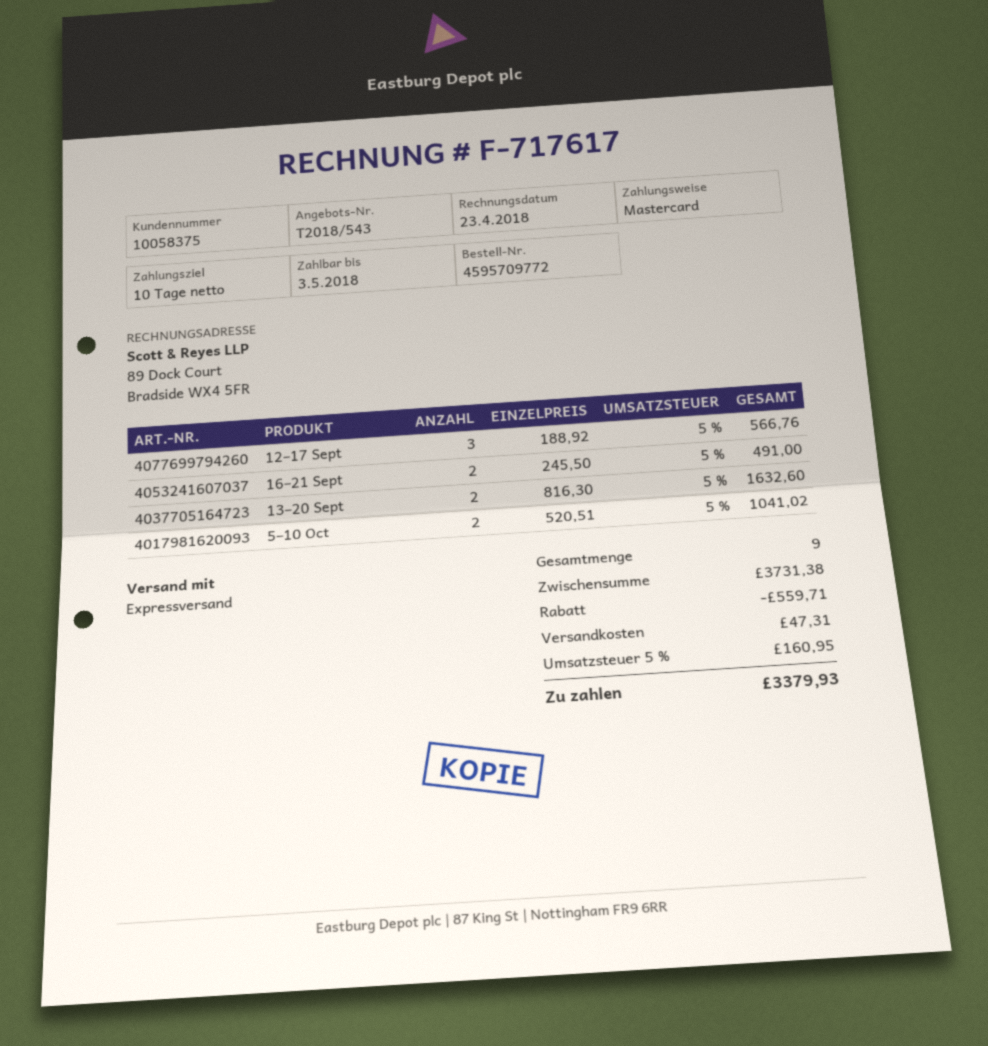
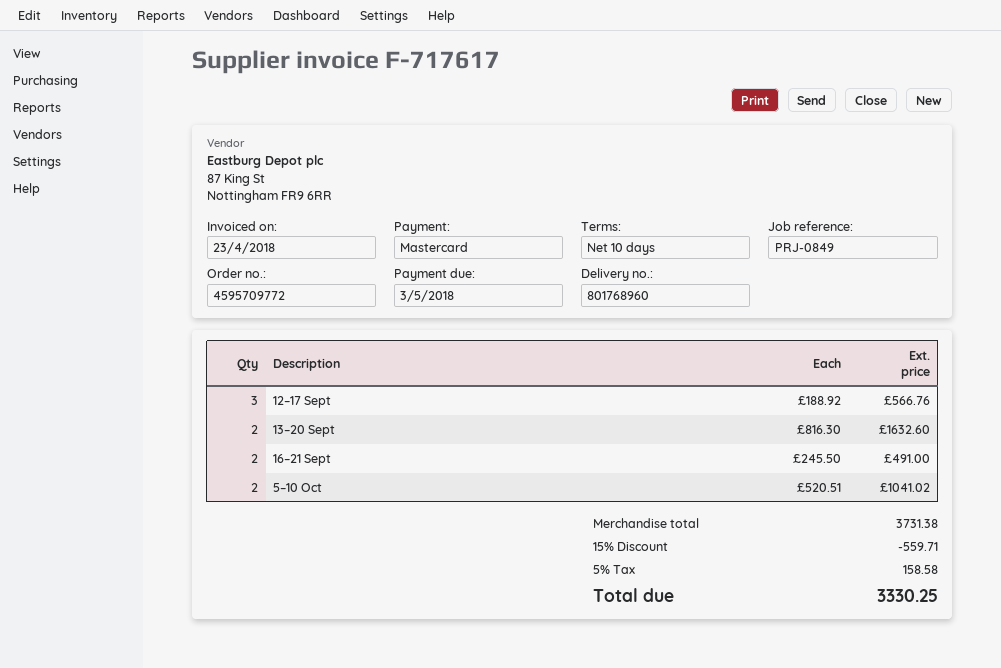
shipping: 47.31 -> none
tax: 5% = 160.95 -> 5% = 158.58
total: 3379.93 -> 3330.25

